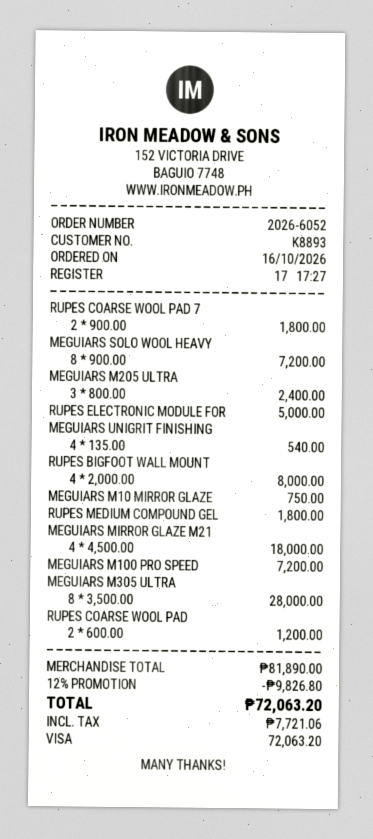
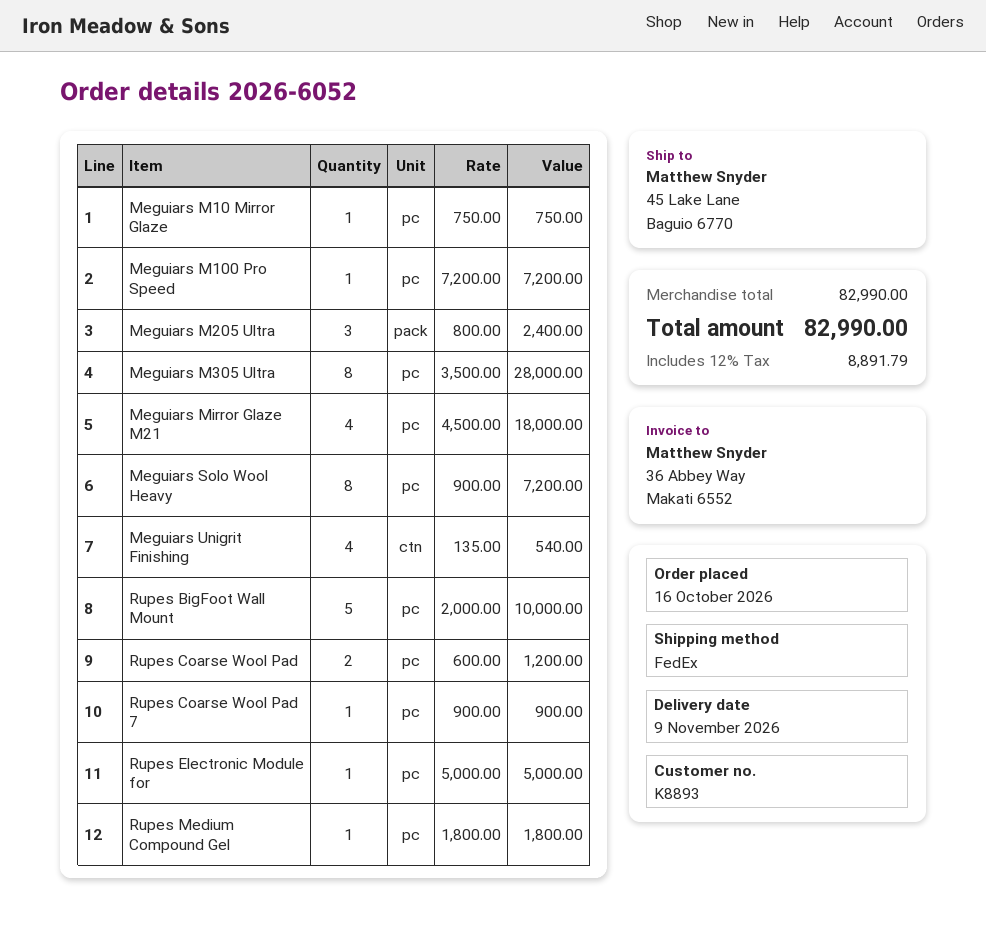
RUPES COARSE WOOL PAD 7: 2 x 900.00 = 1800.00 -> 1 x 900.00 = 900.00
RUPES BIGFOOT WALL MOUNT: 4 x 2000.00 = 8000.00 -> 5 x 2000.00 = 10000.00
subtotal: 81890.00 -> 82990.00
discount: 12% = 9826.80 -> none
tax: 7721.06 -> 8891.79
total: 72063.20 -> 82990.00

